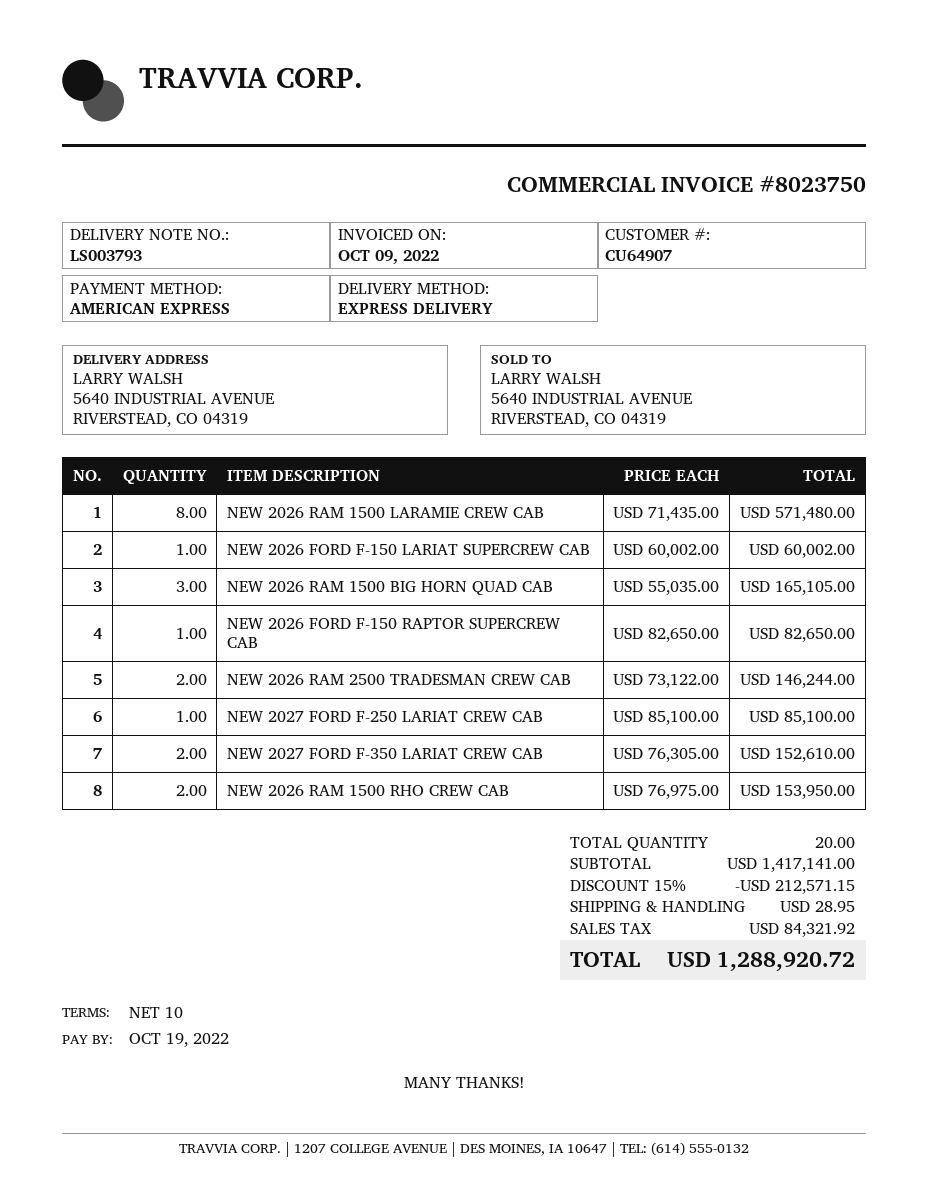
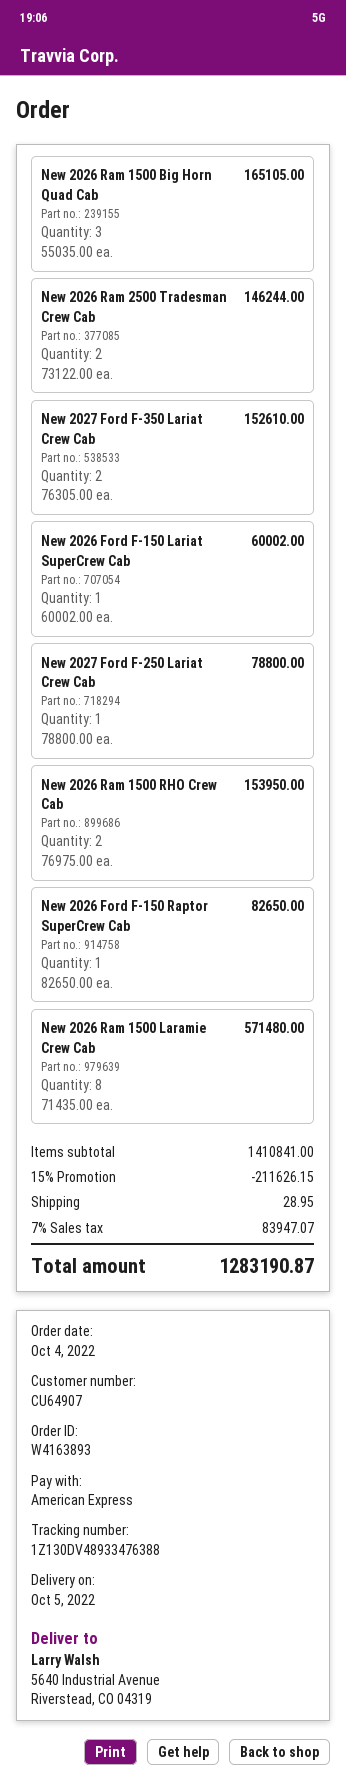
NEW 2027 FORD F-250 LARIAT CREW CAB: 1 x 85100.00 = 85100.00 -> 1 x 78800.00 = 78800.00
subtotal: 1417141.00 -> 1410841.00
discount: 15% = 212571.15 -> 15% = 211626.15
tax: 84321.92 -> 83947.07
total: 1288920.72 -> 1283190.87

